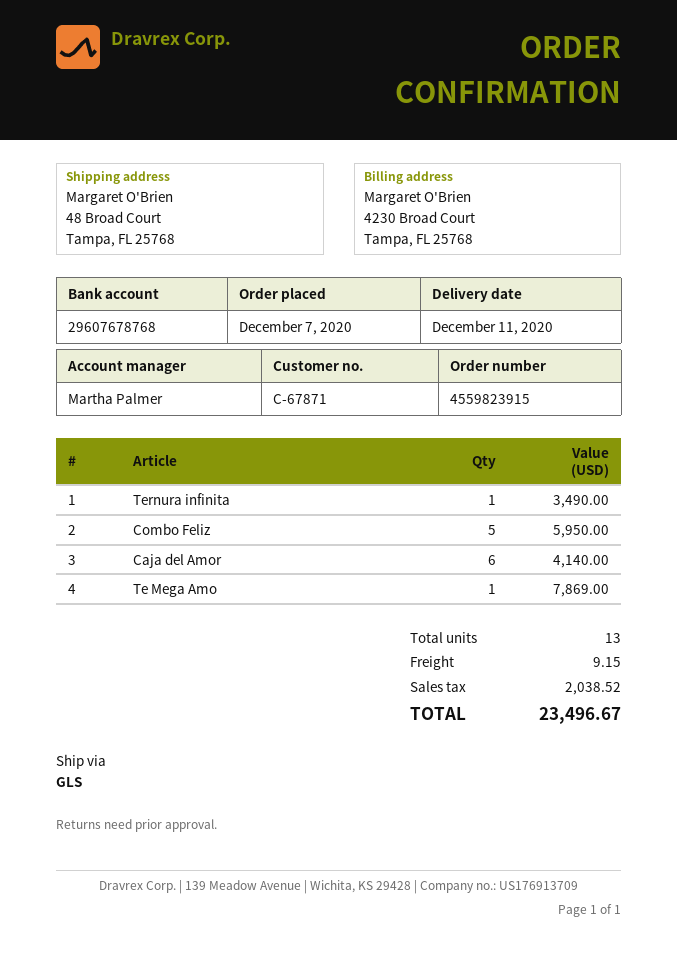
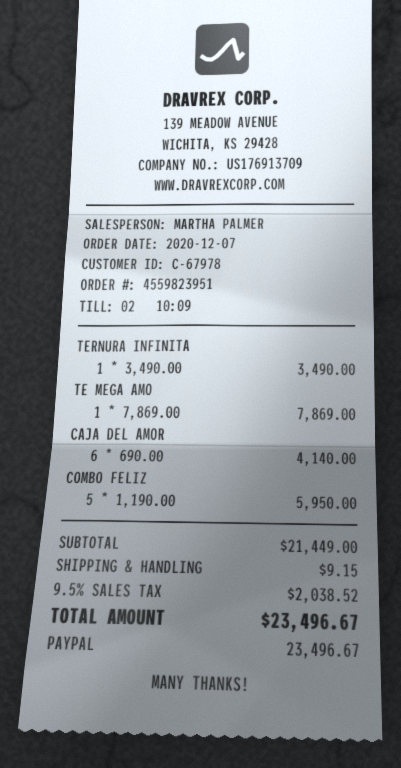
order number: 4559823915 -> 4559823951
customer number: C-67871 -> C-67978

